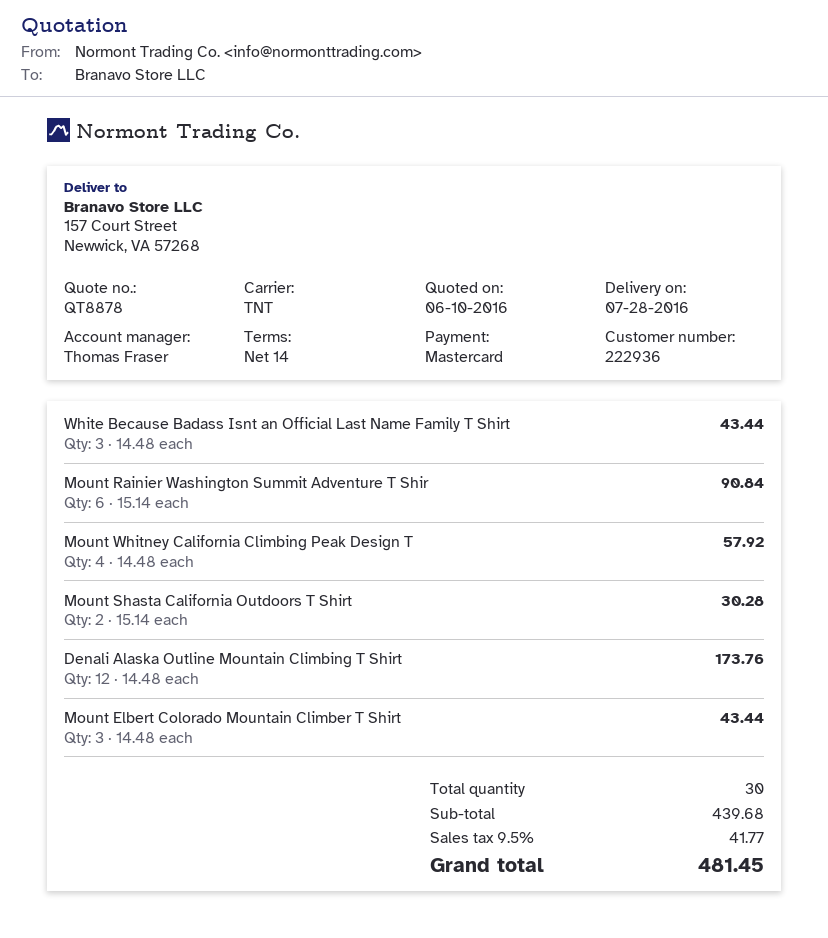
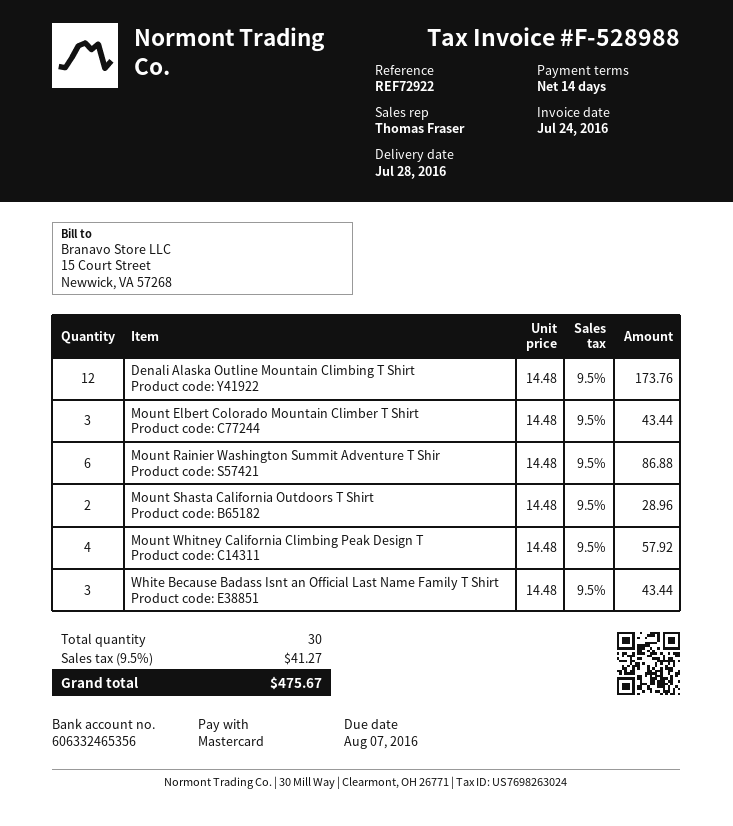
Mount Rainier Washington Summit Adventure T Shir: 6 x 15.14 = 90.84 -> 6 x 14.48 = 86.88
Mount Shasta California Outdoors T Shirt: 2 x 15.14 = 30.28 -> 2 x 14.48 = 28.96
tax: 9.5% = 41.77 -> 9.5% = 41.27
total: 481.45 -> 475.67

